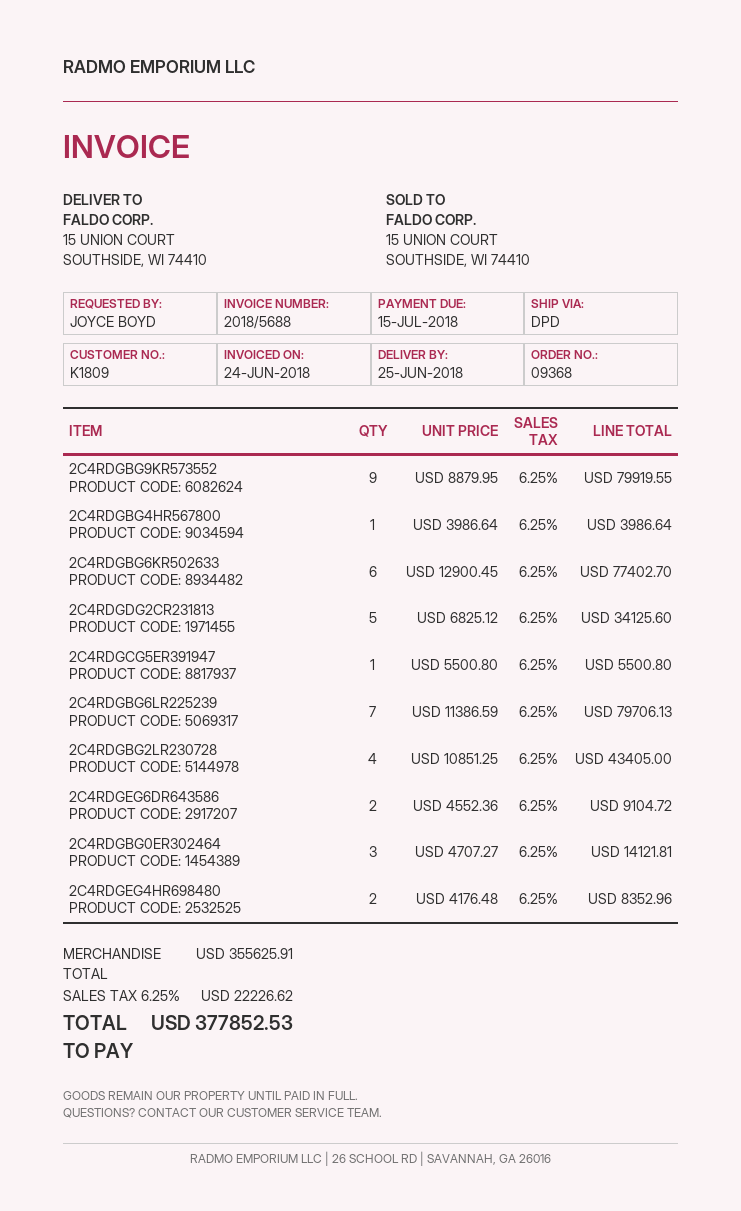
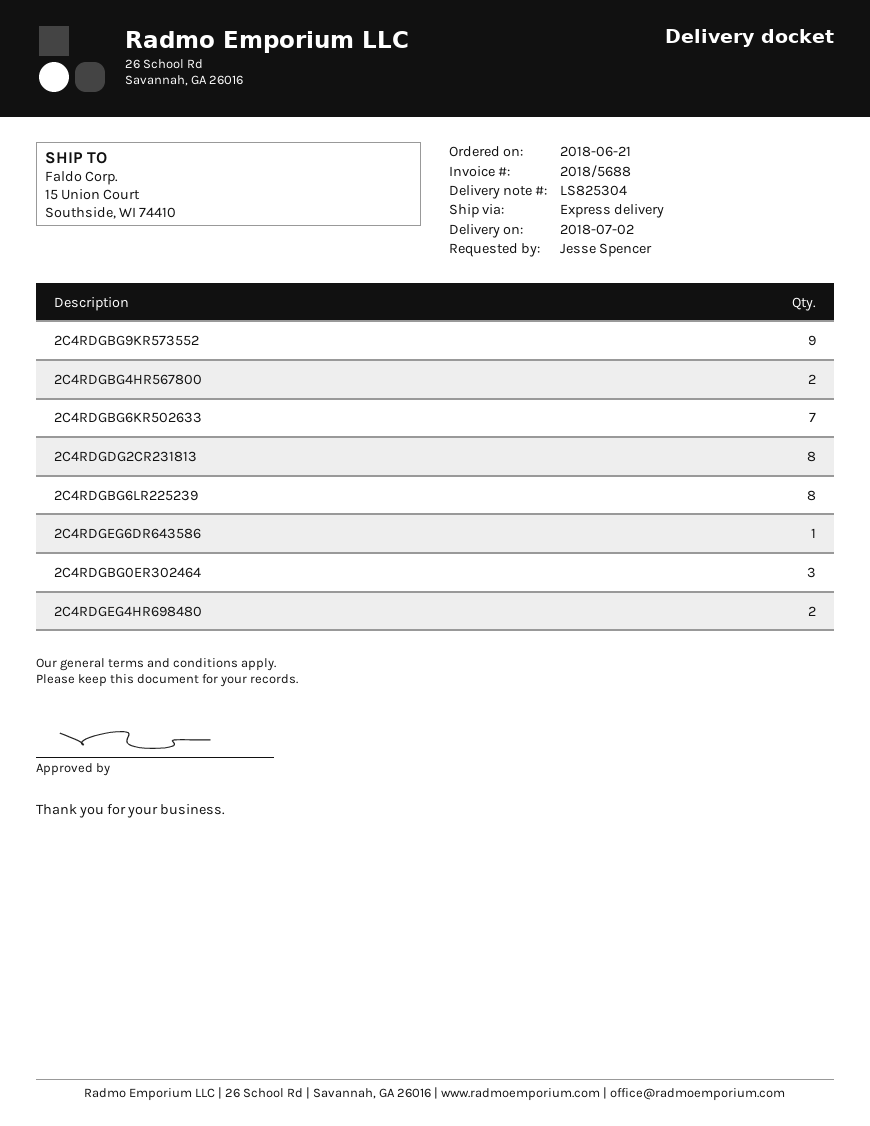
delivery date: 2018-06-25 -> 2018-07-02
ordered by: JOYCE BOYD -> Jesse Spencer
shipping method: DPD -> express
2C4RDGBG4HR567800: 1 -> 2
2C4RDGBG6KR502633: 6 -> 7
2C4RDGDG2CR231813: 5 -> 8
2C4RDGCG5ER391947: 1 -> none
2C4RDGBG6LR225239: 7 -> 8
2C4RDGBG2LR230728: 4 -> none
2C4RDGEG6DR643586: 2 -> 1

